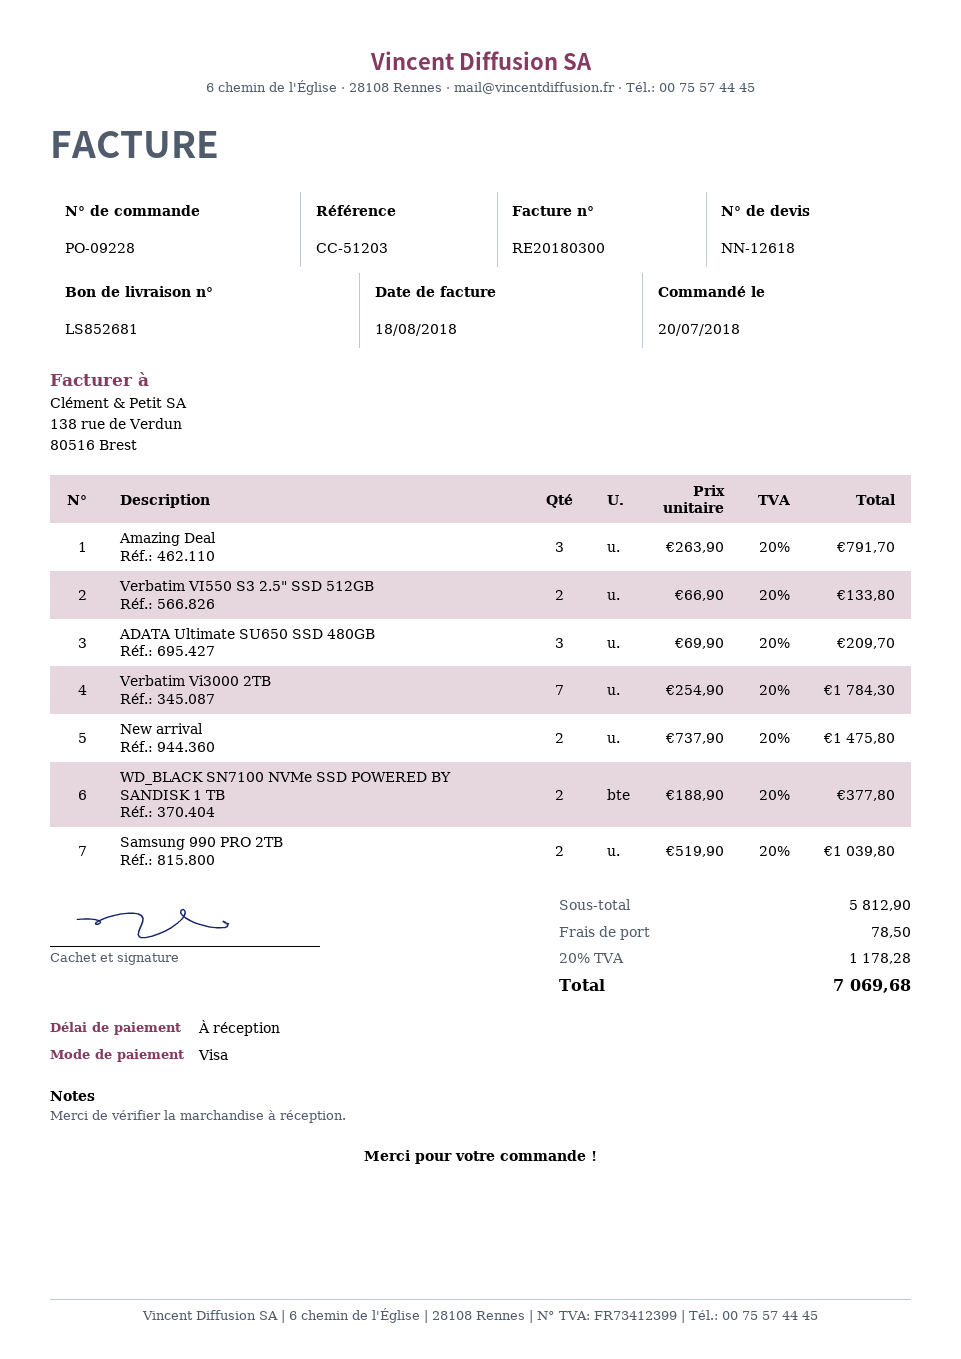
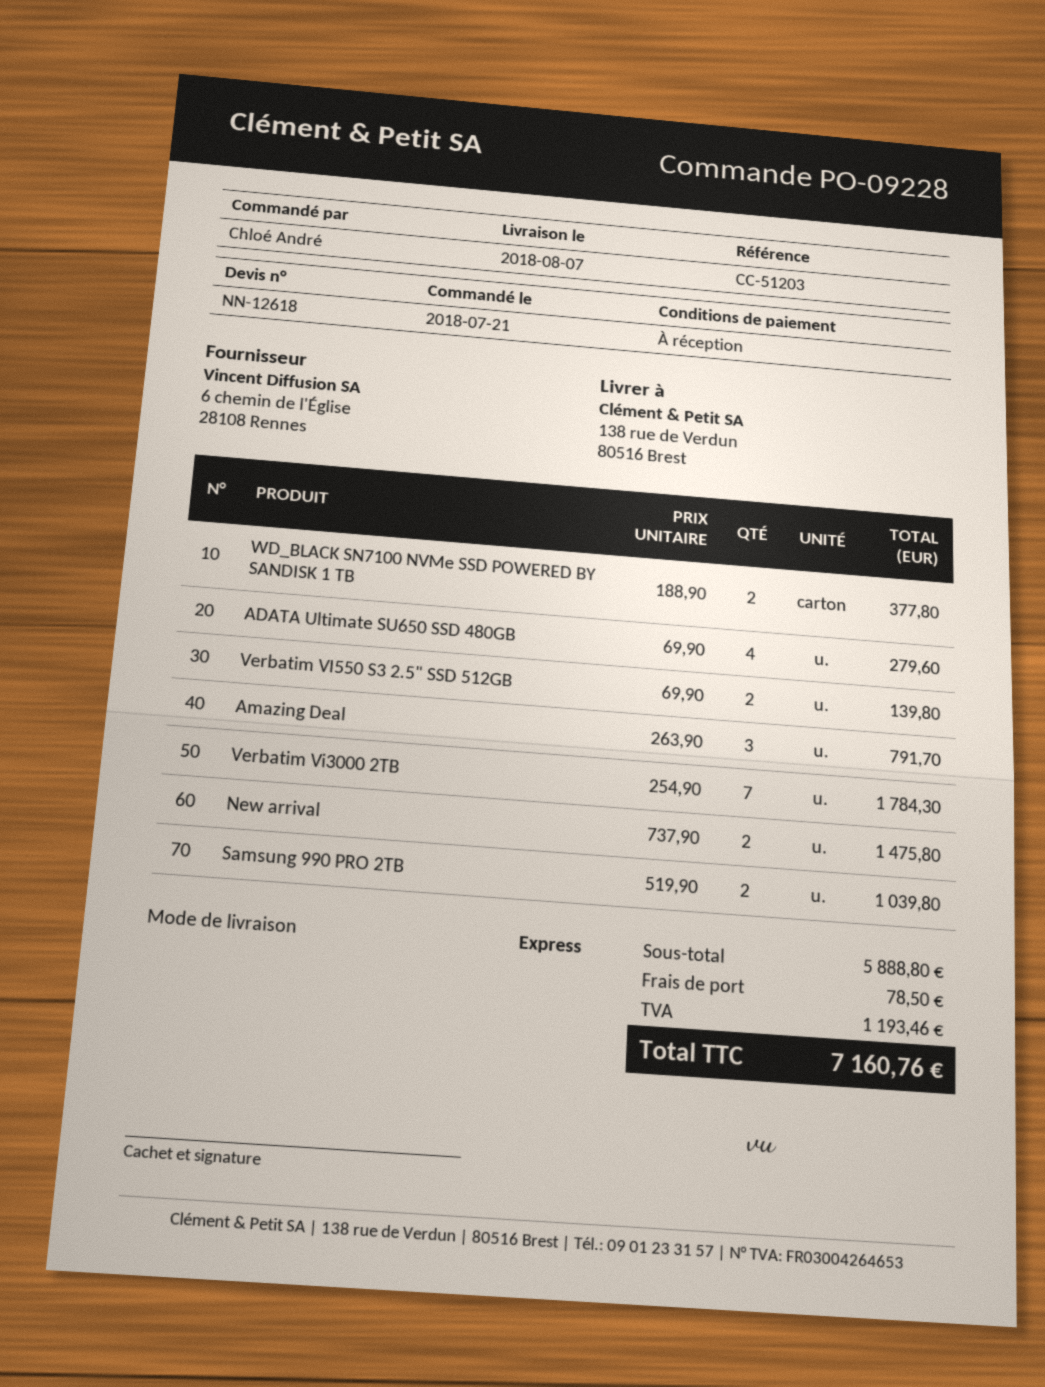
order date: 2018-07-20 -> 2018-07-21
Verbatim VI550 S3 2.5" SSD 512GB: 2 x 66.90 = 133.80 -> 2 x 69.90 = 139.80
ADATA Ultimate SU650 SSD 480GB: 3 x 69.90 = 209.70 -> 4 x 69.90 = 279.60
subtotal: 5812.90 -> 5888.80
tax: 1178.28 -> 1193.46
total: 7069.68 -> 7160.76

